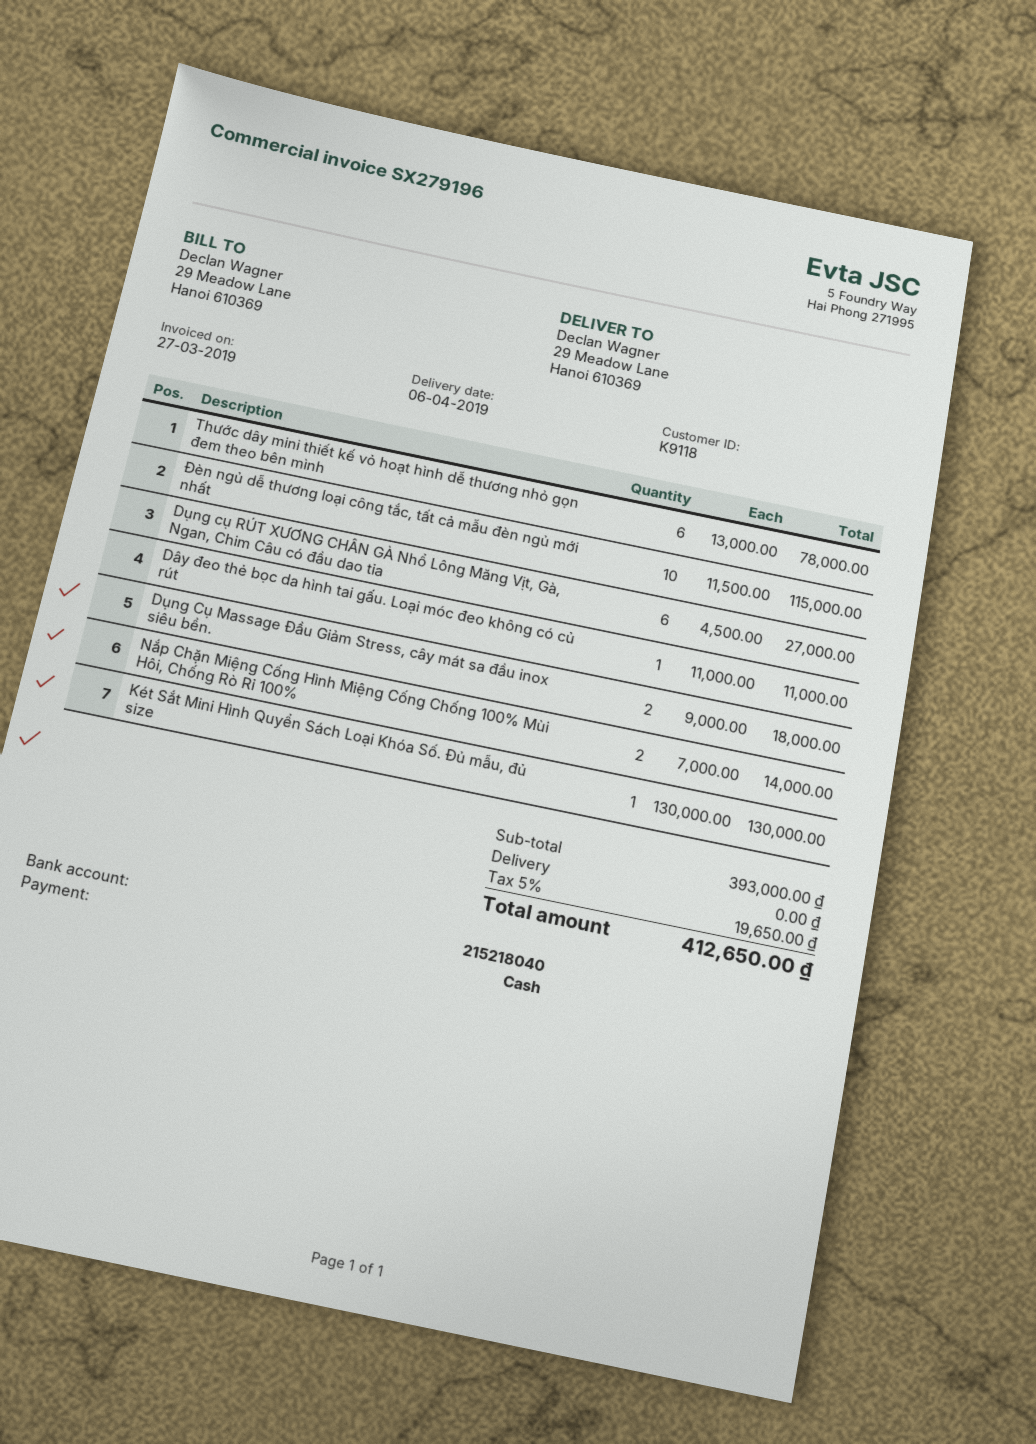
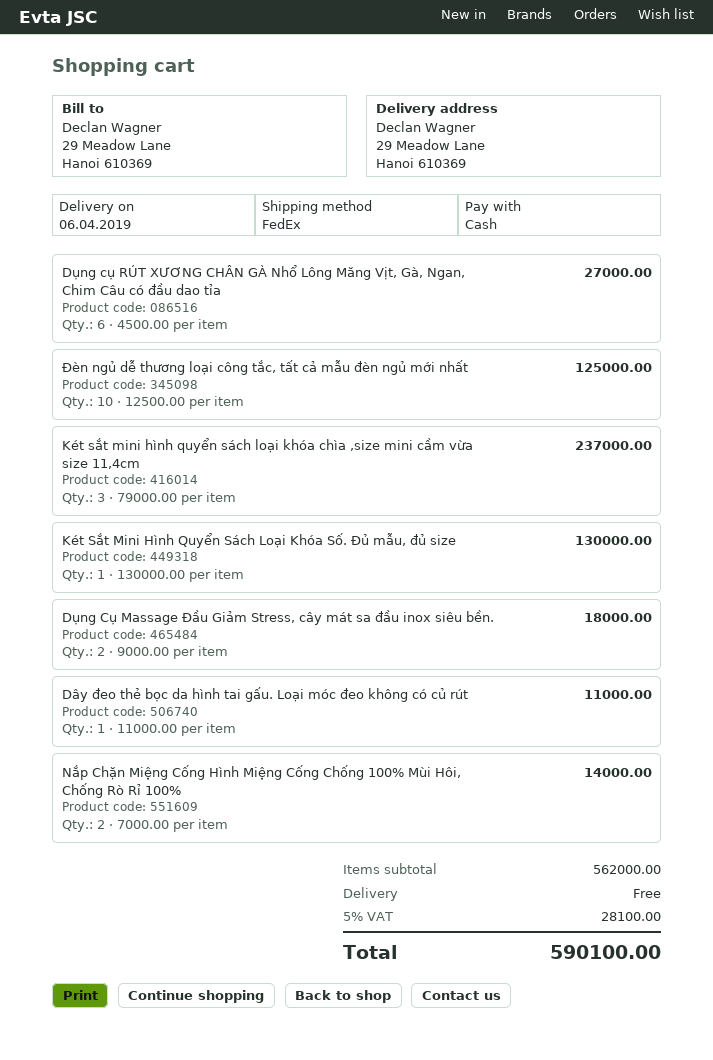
Thước dây mini thiết kế vỏ hoạt hình dễ thương nhỏ gọn đem theo bên mình: 6 x 13000.00 = 78000.00 -> none
Đèn ngủ dễ thương loại công tắc, tất cả mẫu đèn ngủ mới nhất: 10 x 11500.00 = 115000.00 -> 10 x 12500.00 = 125000.00
Két sắt mini hình quyển sách loại khóa chìa ,size mini cầm vừa size 11,4cm: none -> 3 x 79000.00 = 237000.00
subtotal: 393000.00 -> 562000.00
tax: 5% = 19650.00 -> 5% = 28100.00
total: 412650.00 -> 590100.00

